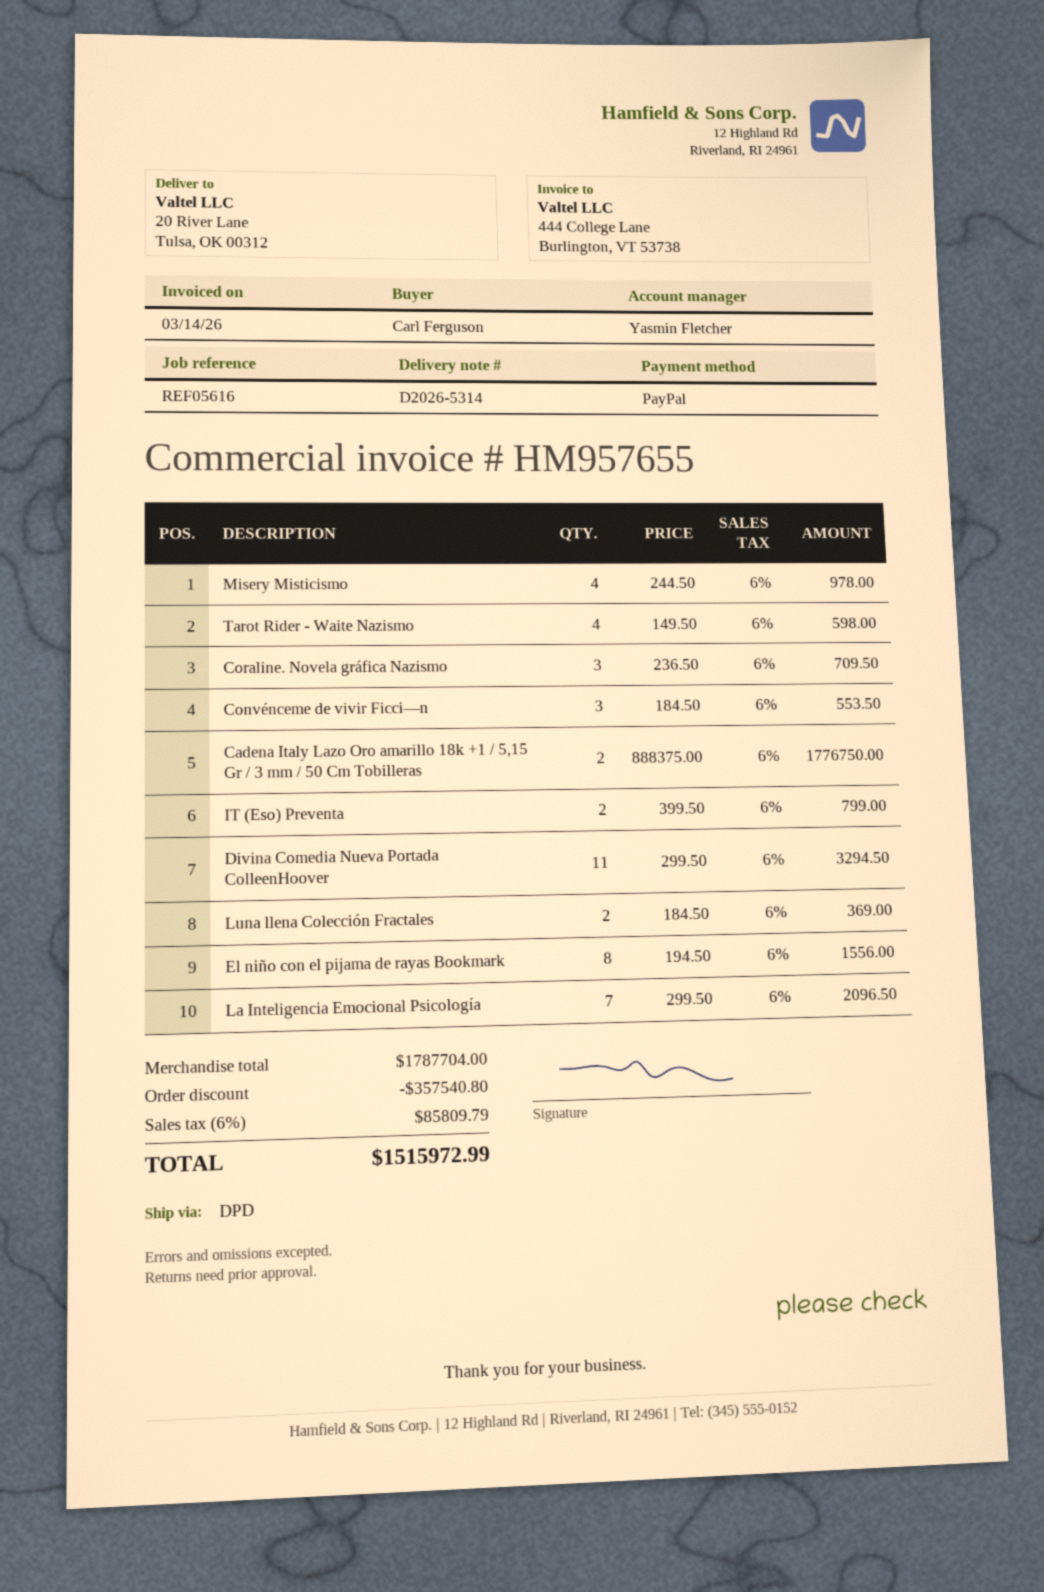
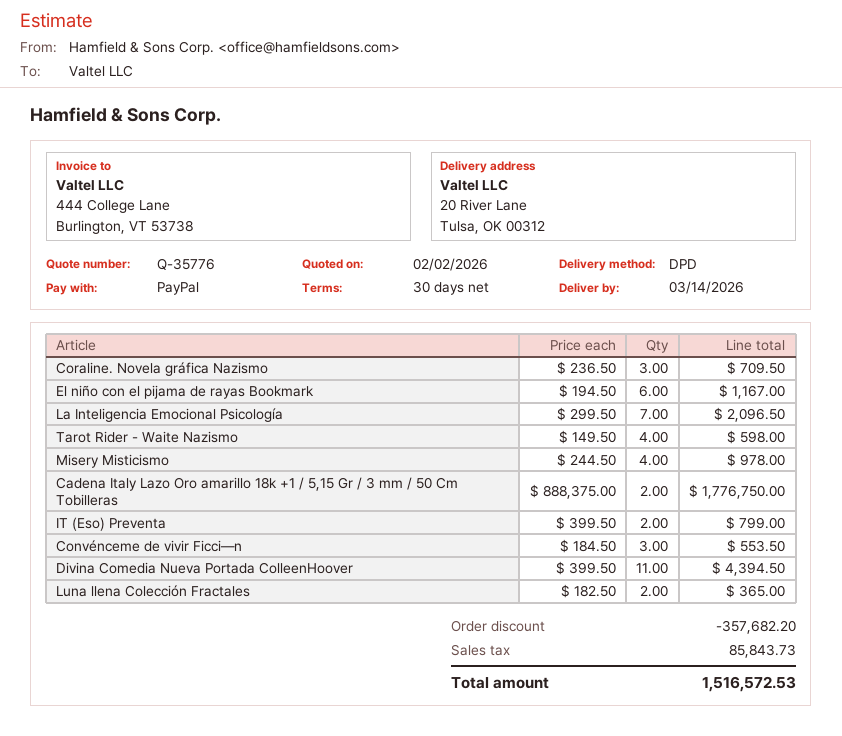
Divina Comedia Nueva Portada ColleenHoover: 11 x 299.50 = 3294.50 -> 11 x 399.50 = 4394.50
Luna llena Colección Fractales: 2 x 184.50 = 369.00 -> 2 x 182.50 = 365.00
El niño con el pijama de rayas Bookmark: 8 x 194.50 = 1556.00 -> 6 x 194.50 = 1167.00
discount: 357540.80 -> 357682.20
tax: 85809.79 -> 85843.73
total: 1515972.99 -> 1516572.53

